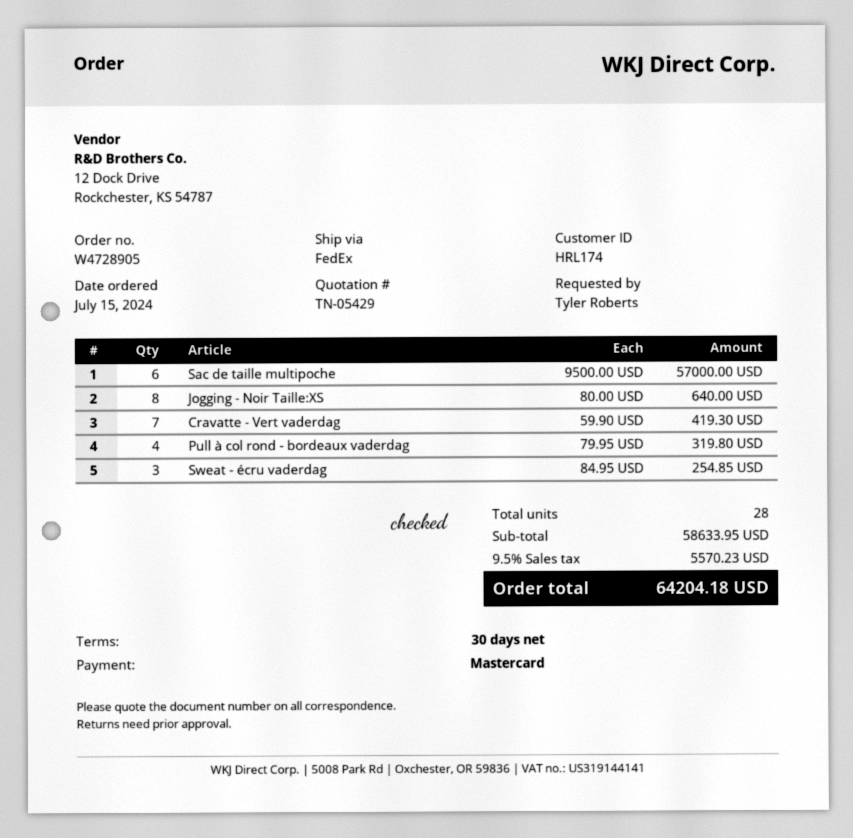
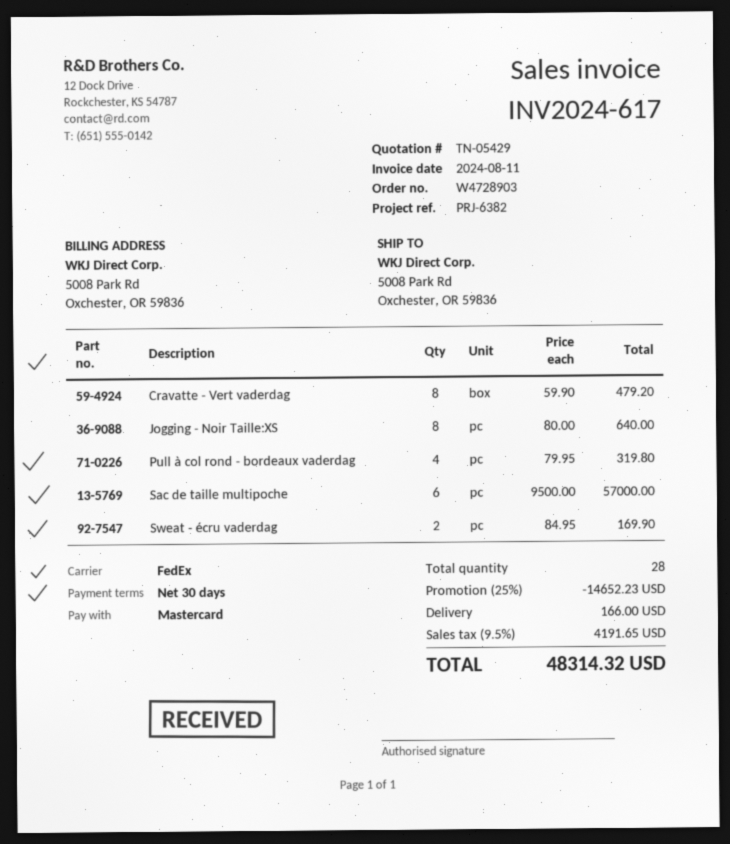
order number: W4728905 -> W4728903
Cravatte - Vert vaderdag: 7 x 59.90 = 419.30 -> 8 x 59.90 = 479.20
Sweat - écru vaderdag: 3 x 84.95 = 254.85 -> 2 x 84.95 = 169.90
discount: none -> 25% = 14652.23
shipping: none -> 166.00
tax: 9.5% = 5570.23 -> 9.5% = 4191.65
total: 64204.18 -> 48314.32

